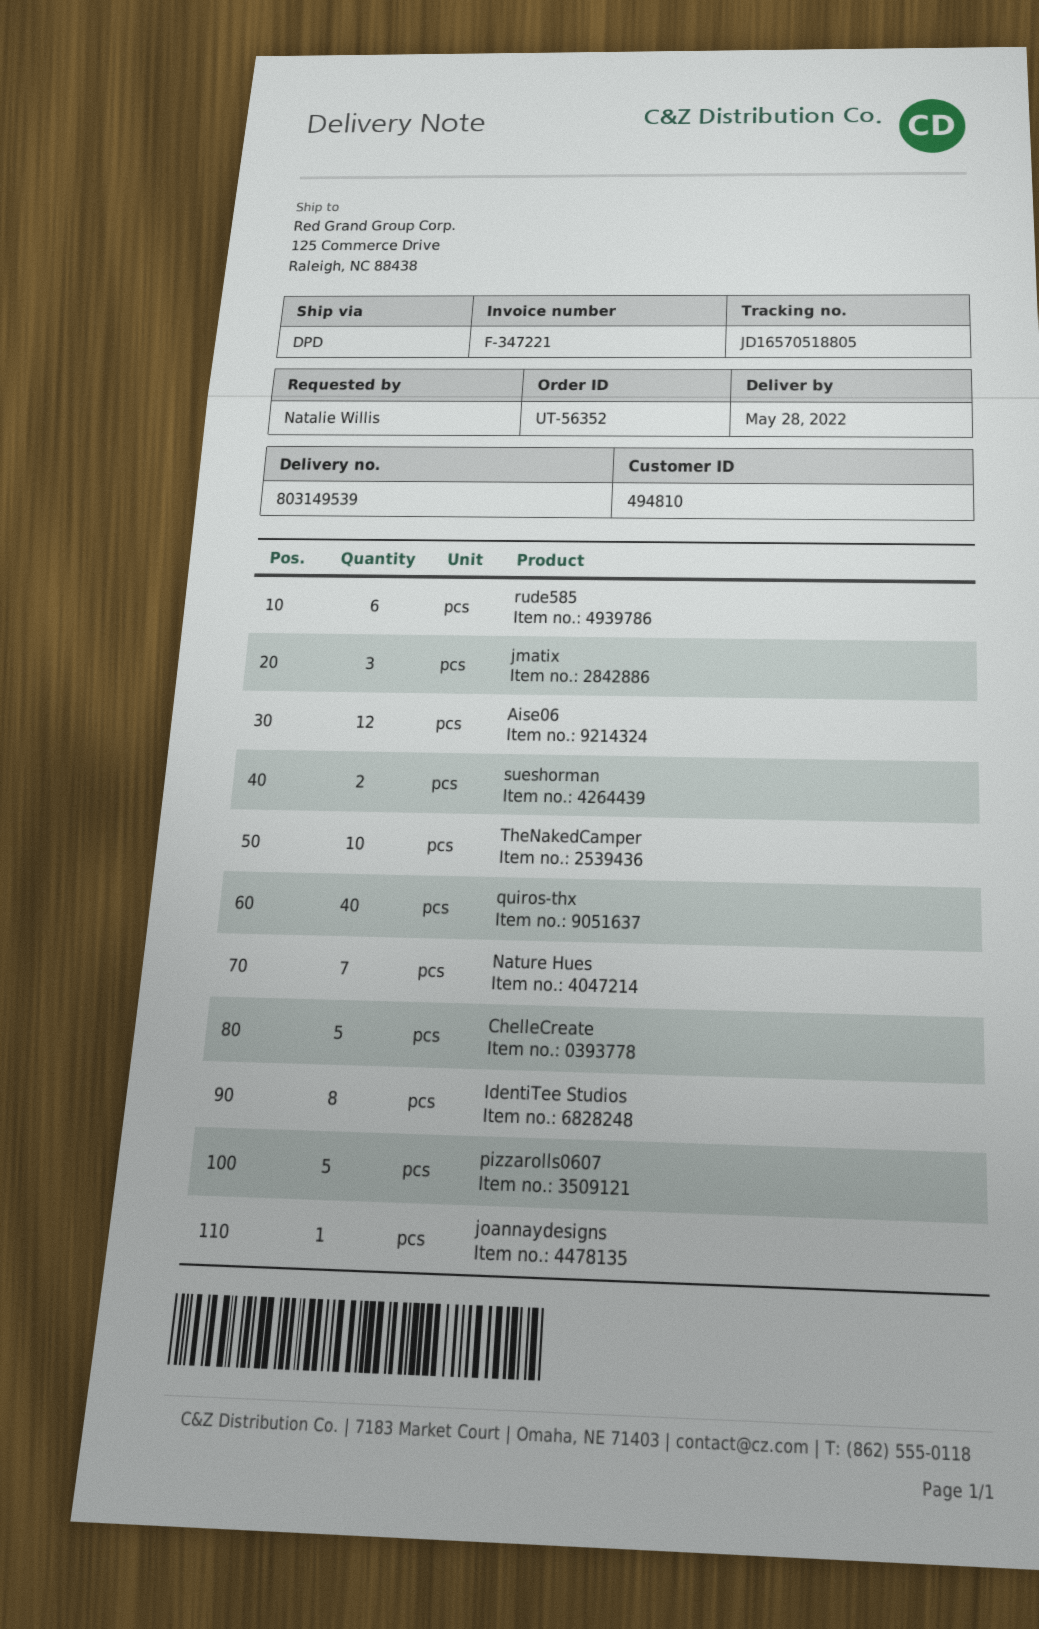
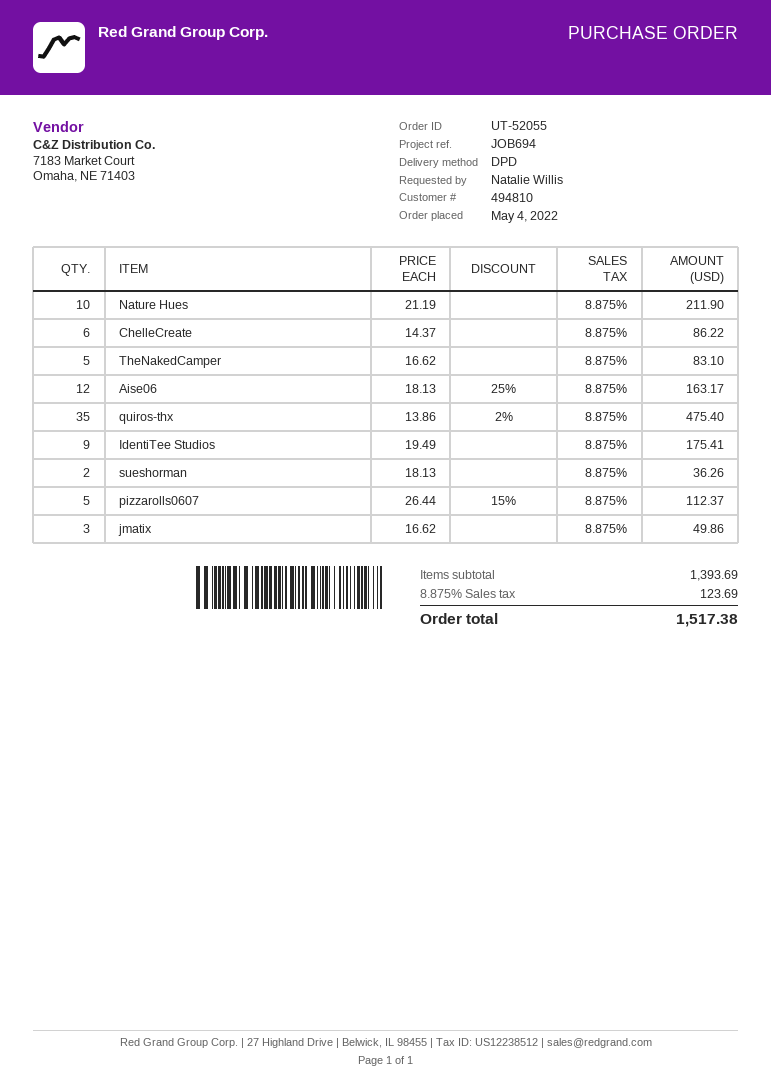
order number: UT-56352 -> UT-52055
rude585: 6 -> none
TheNakedCamper: 10 -> 5
quiros-thx: 40 -> 35
Nature Hues: 7 -> 10
ChelleCreate: 5 -> 6
IdentiTee Studios: 8 -> 9
joannaydesigns: 1 -> none

